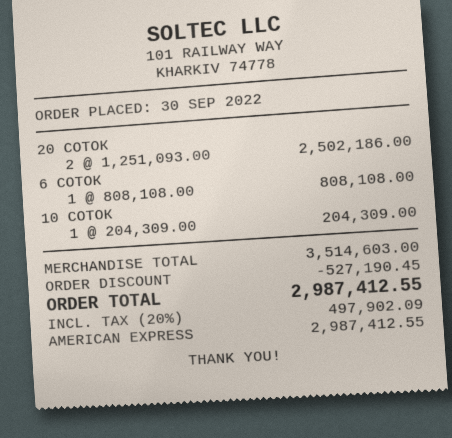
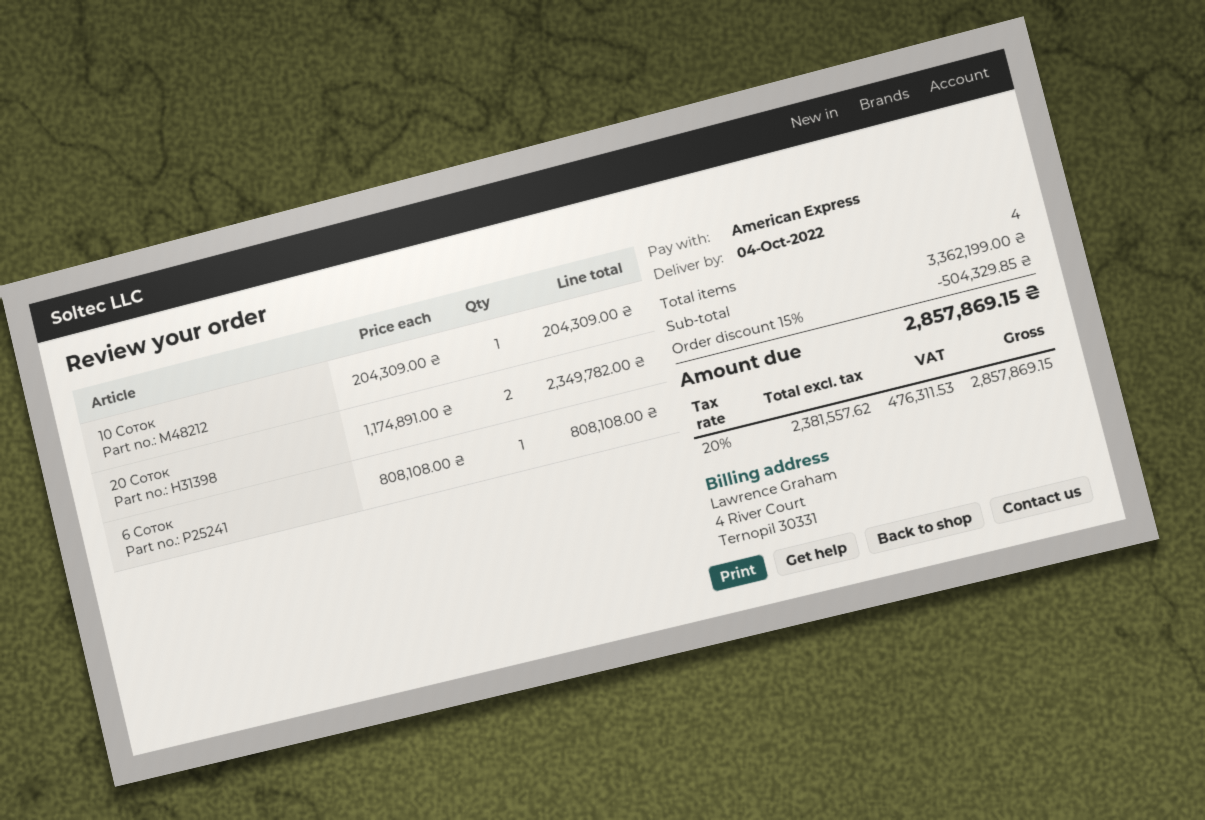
20 СОТОК: 2 x 1251093.00 = 2502186.00 -> 2 x 1174891.00 = 2349782.00
subtotal: 3514603.00 -> 3362199.00
discount: 527190.45 -> 504329.85
tax: 20% = 497902.09 -> 20% = 476311.53
total: 2987412.55 -> 2857869.15

